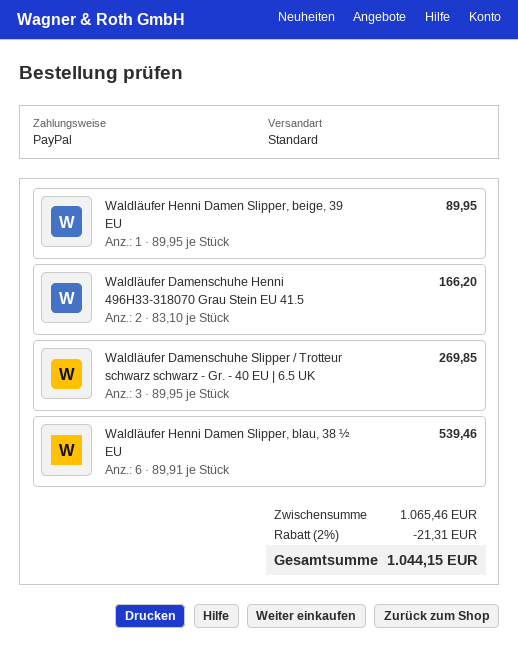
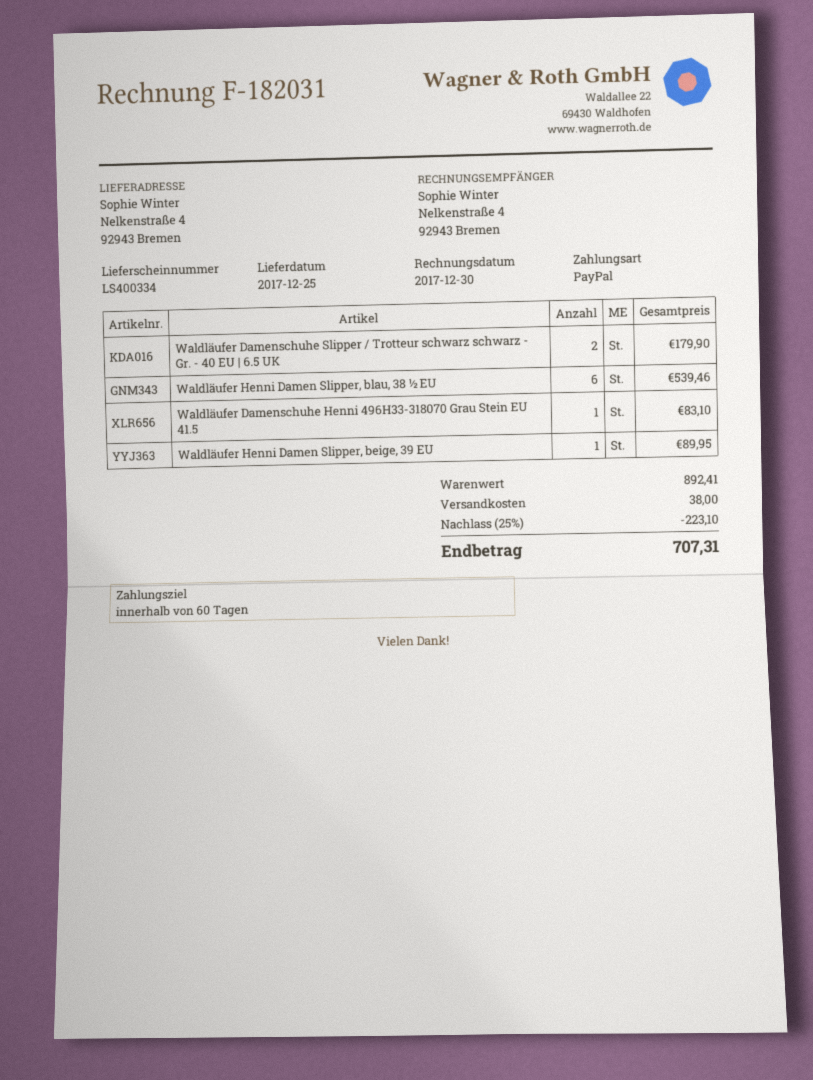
Waldläufer Damenschuhe Henni 496H33-318070 Grau Stein EU 41.5: 2 for 166.20 -> 1 for 83.10
Waldläufer Damenschuhe Slipper / Trotteur schwarz schwarz - Gr. - 40 EU | 6.5 UK: 3 for 269.85 -> 2 for 179.90
subtotal: 1065.46 -> 892.41
discount: 2% = 21.31 -> 25% = 223.10
shipping: none -> 38.00
total: 1044.15 -> 707.31

